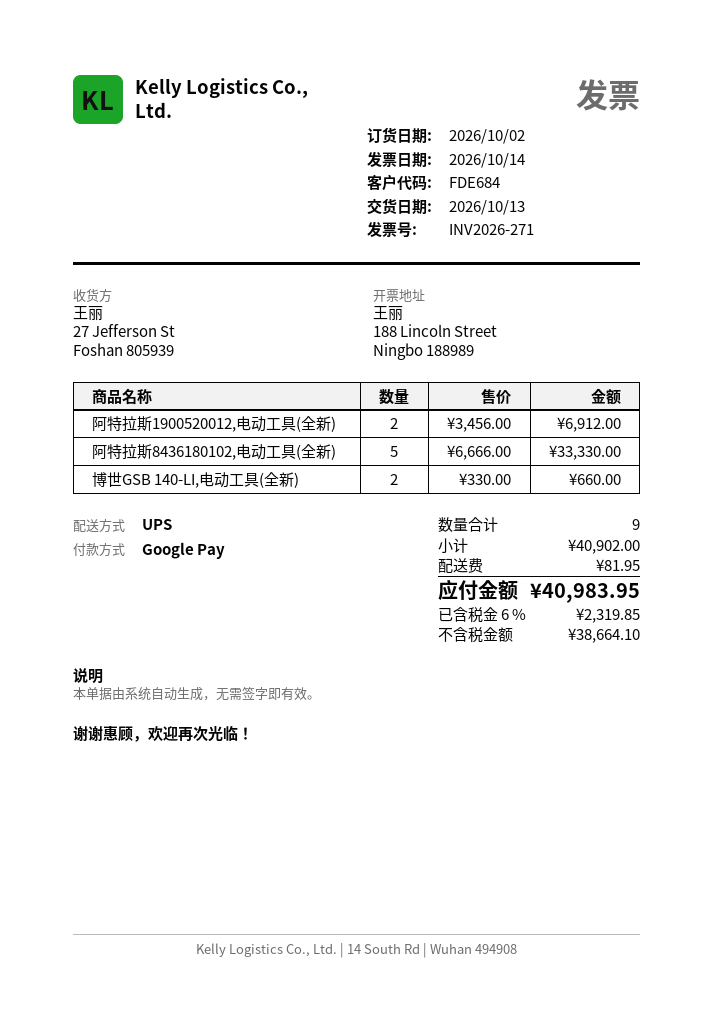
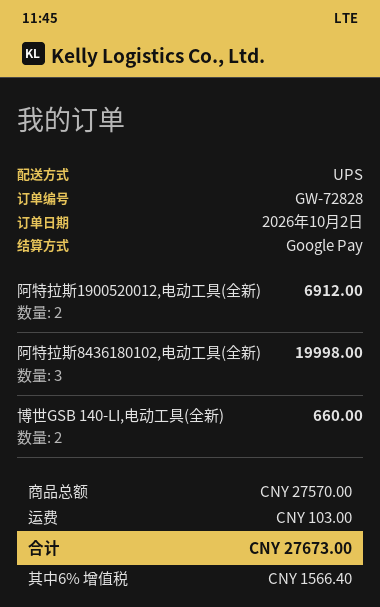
阿特拉斯8436180102,电动工具(全新): 5 for 33330.00 -> 3 for 19998.00
subtotal: 40902.00 -> 27570.00
shipping: 81.95 -> 103.00
tax: 6% = 2319.85 -> 6% = 1566.40
total: 40983.95 -> 27673.00

